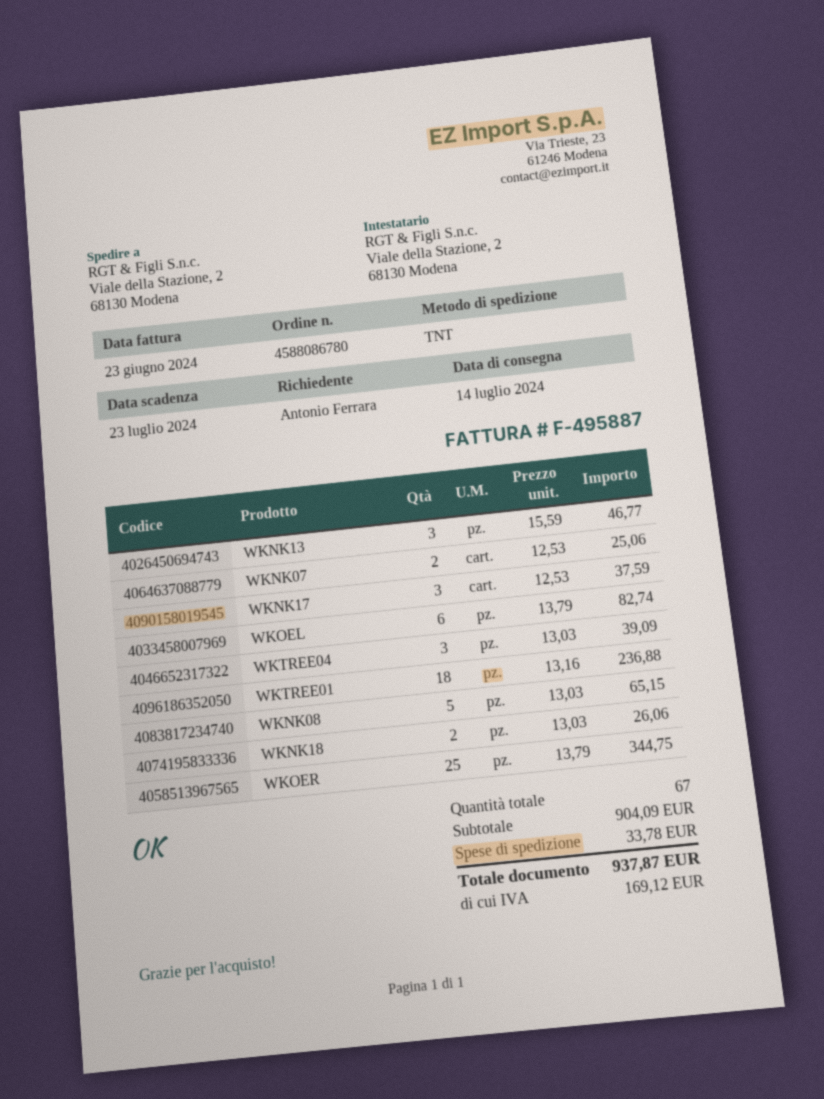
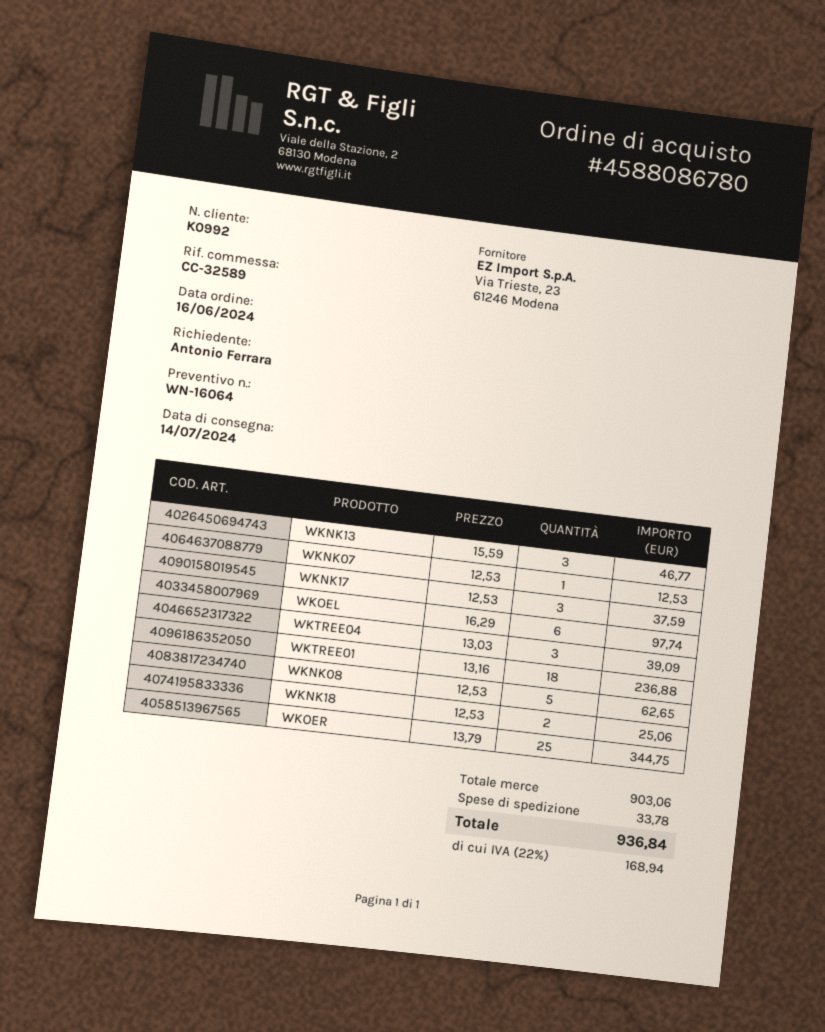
WKNK07: 2 x 12.53 = 25.06 -> 1 x 12.53 = 12.53
WKOEL: 6 x 13.79 = 82.74 -> 6 x 16.29 = 97.74
WKNK08: 5 x 13.03 = 65.15 -> 5 x 12.53 = 62.65
WKNK18: 2 x 13.03 = 26.06 -> 2 x 12.53 = 25.06
subtotal: 904.09 -> 903.06
tax: 169.12 -> 168.94
total: 937.87 -> 936.84

